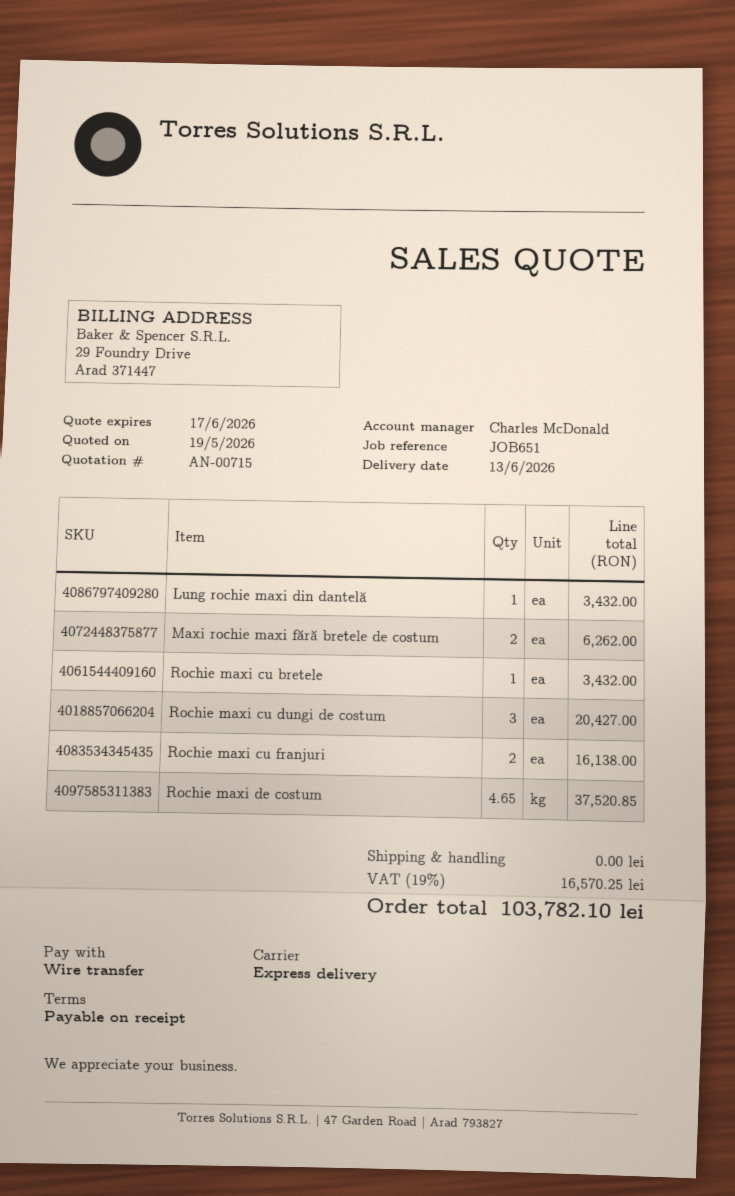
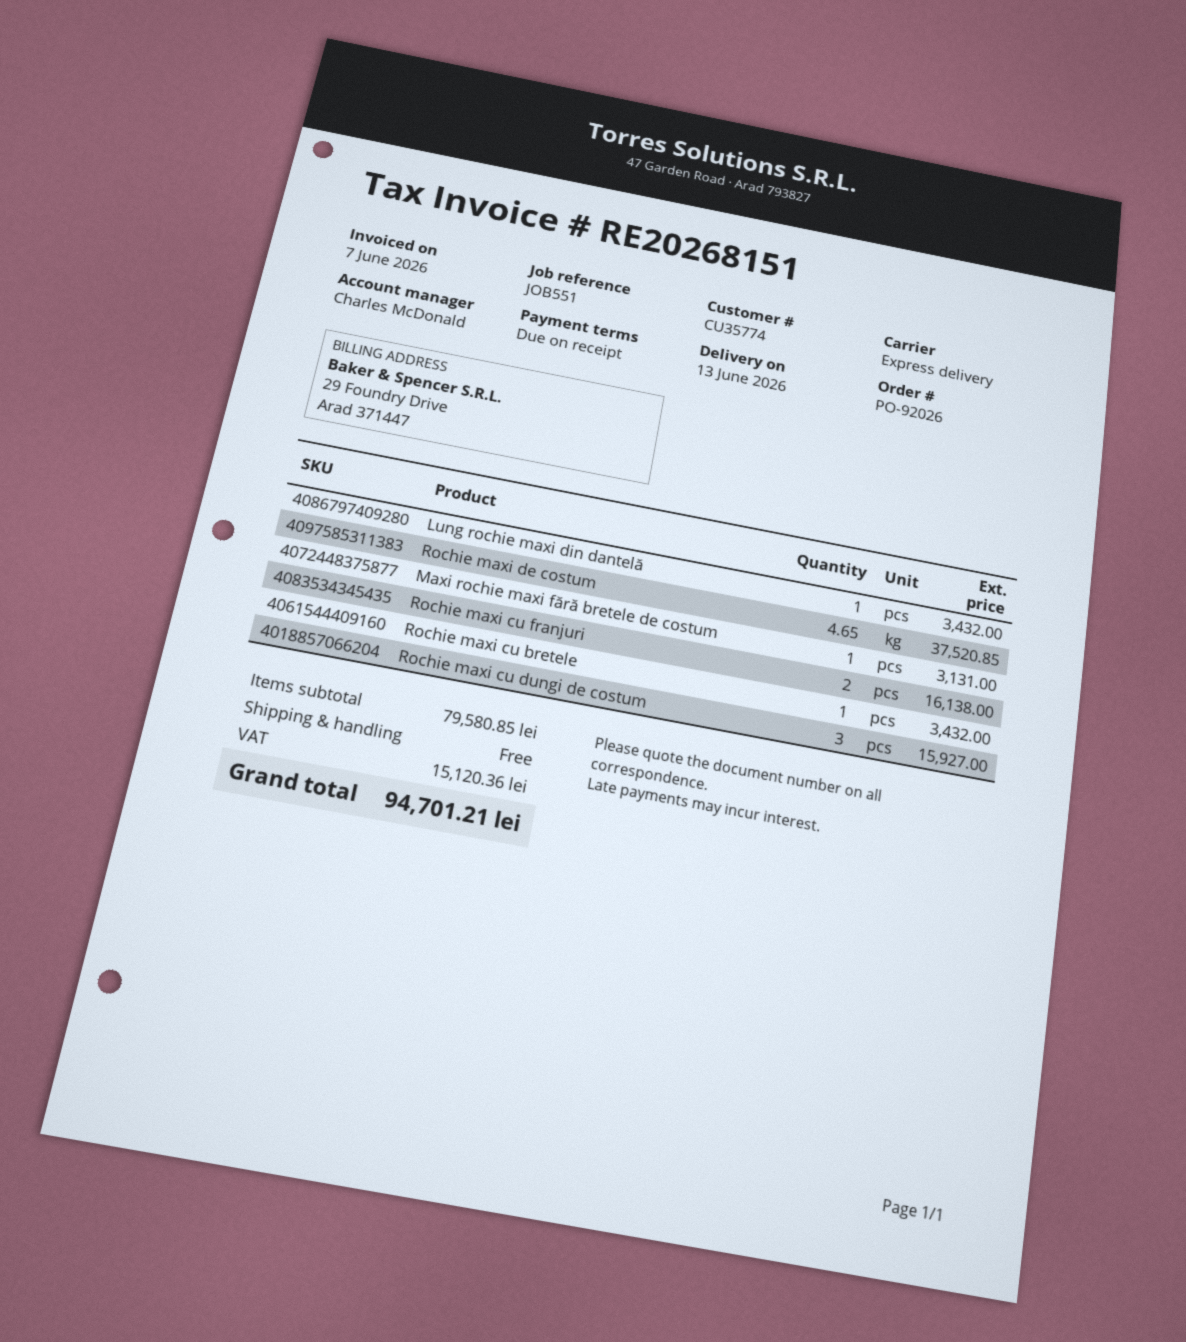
reference: JOB651 -> JOB551
Maxi rochie maxi fără bretele de costum: 2 for 6262.00 -> 1 for 3131.00
Rochie maxi cu dungi de costum: 3 for 20427.00 -> 3 for 15927.00
tax: 16570.25 -> 15120.36
total: 103782.10 -> 94701.21

